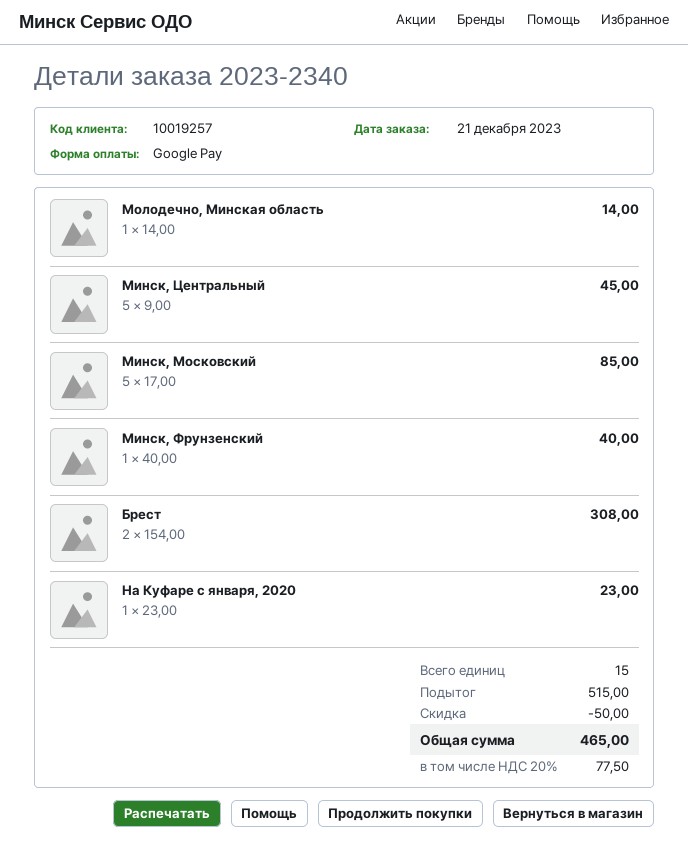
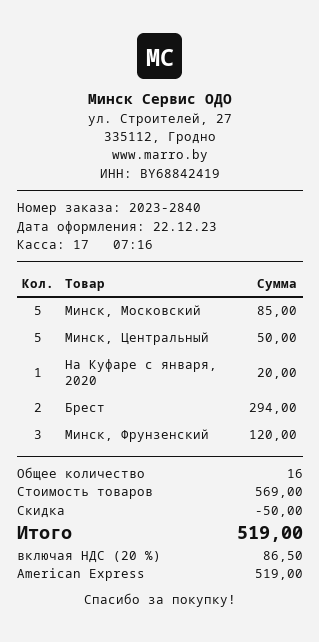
order number: 2023-2340 -> 2023-2840
order date: 2023-12-21 -> 2023-12-22
payment method: Google Pay -> American Express
Молодечно, Минская область: 1 for 14.00 -> none
Минск, Центральный: 5 for 45.00 -> 5 for 50.00
Минск, Фрунзенский: 1 for 40.00 -> 3 for 120.00
Брест: 2 for 308.00 -> 2 for 294.00
На Куфаре с января, 2020: 1 for 23.00 -> 1 for 20.00
total quantity: 15 -> 16
subtotal: 515.00 -> 569.00
tax: 20% = 77.50 -> 20% = 86.50
total: 465.00 -> 519.00

